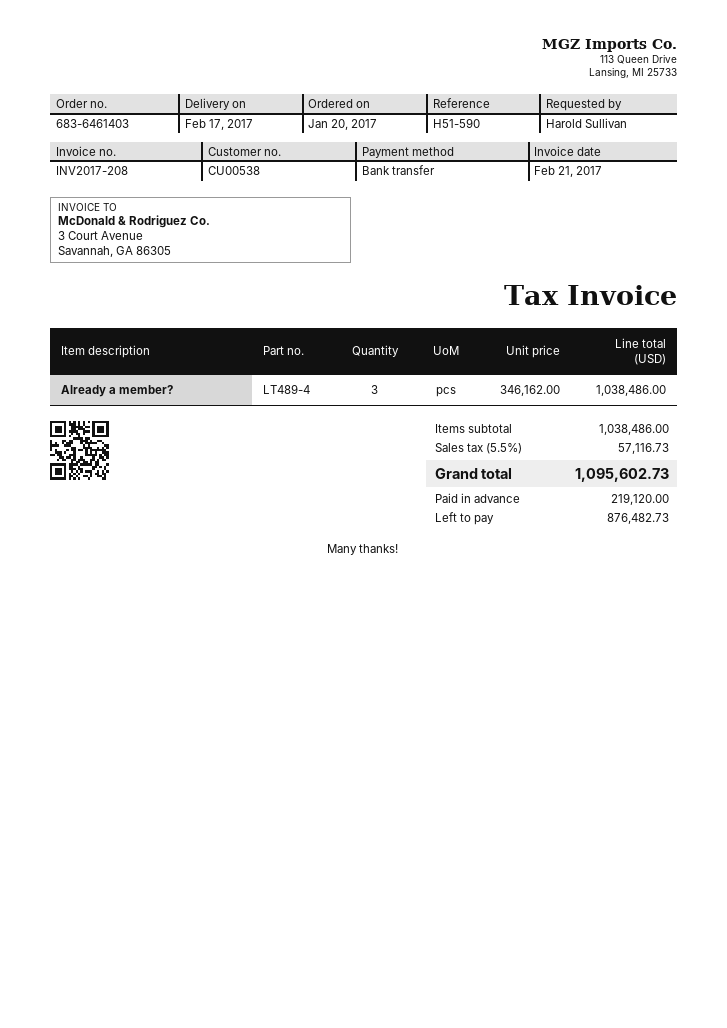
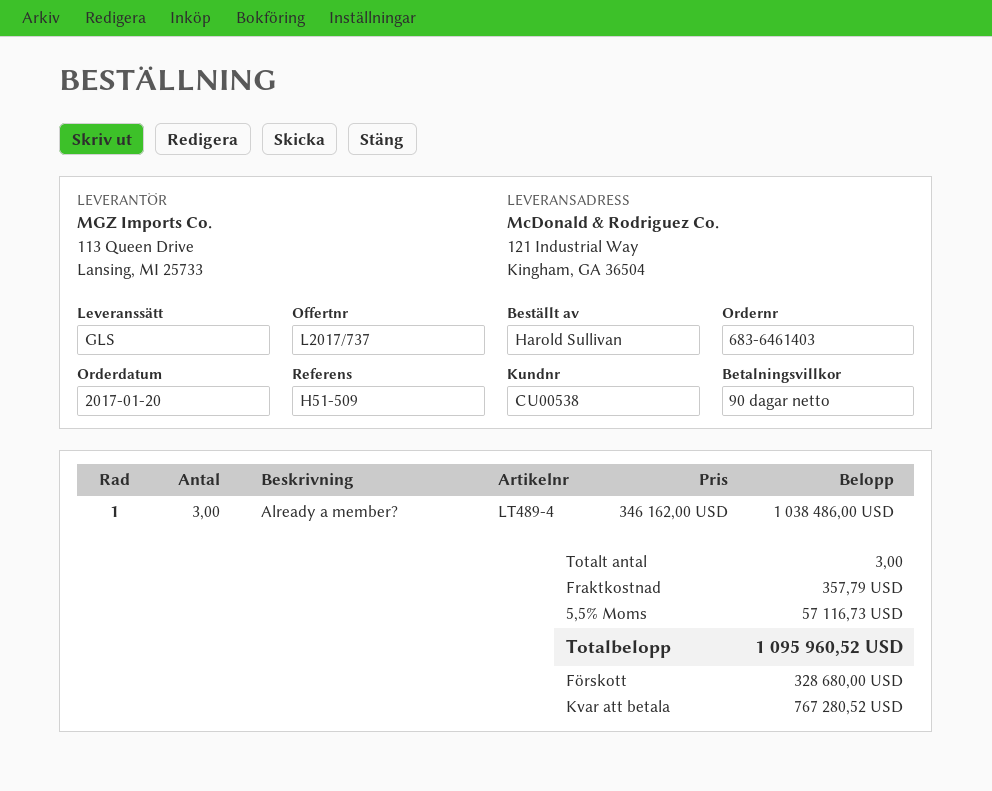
reference: H51-590 -> H51-509
shipping: none -> 357.79
total: 1095602.73 -> 1095960.52
deposit: 219120.00 -> 328680.00
balance: 876482.73 -> 767280.52

